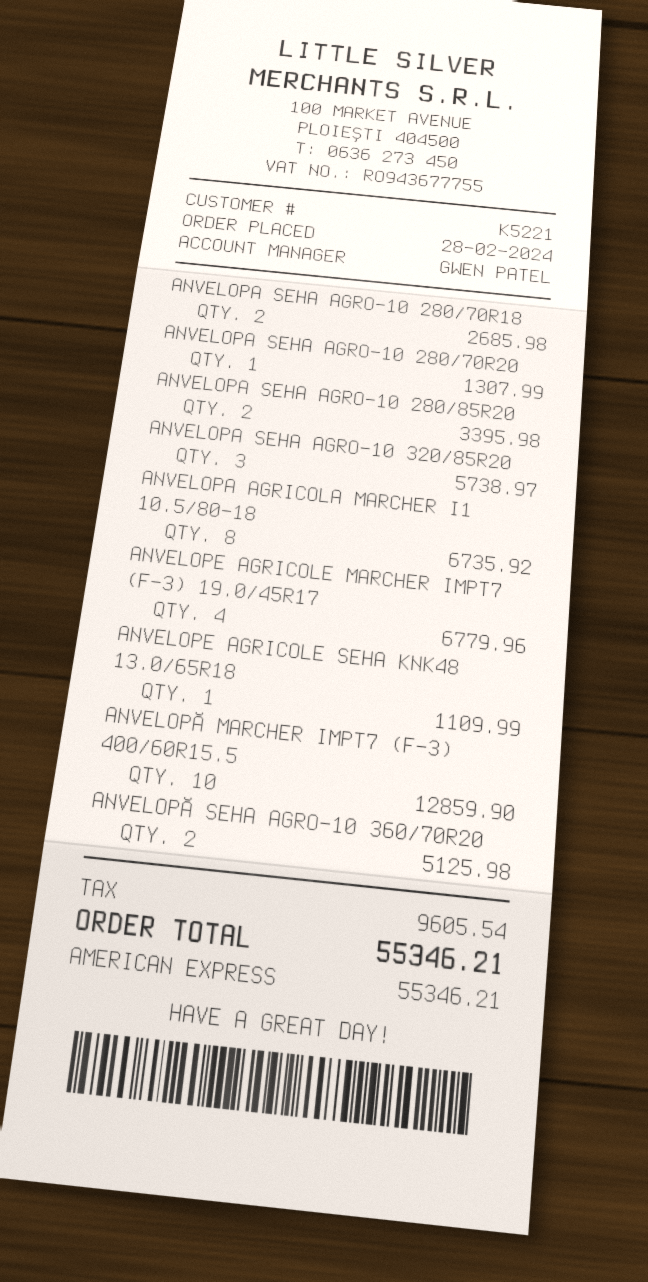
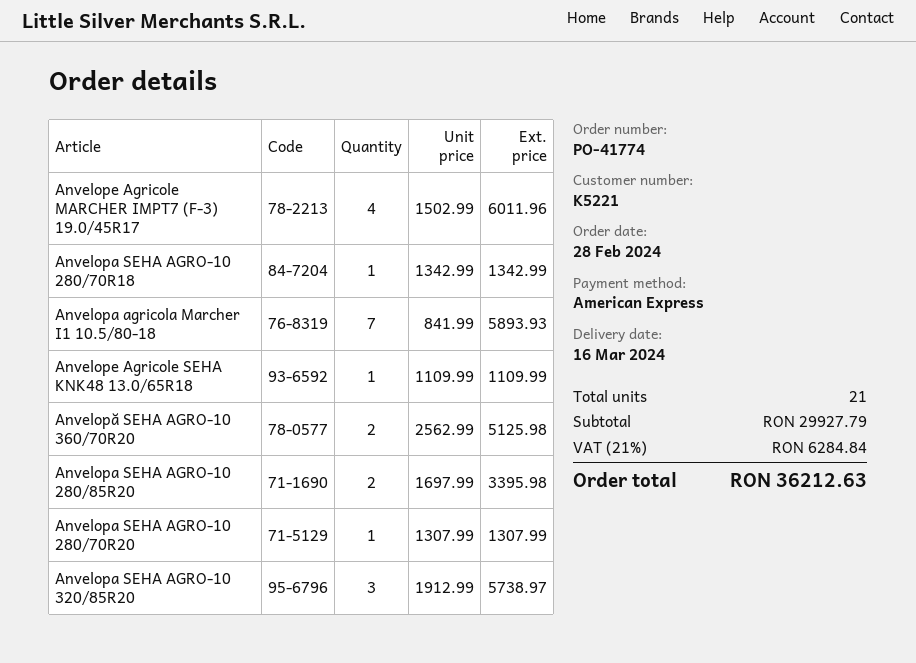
ANVELOPA SEHA AGRO-10 280/70R18: 2 for 2685.98 -> 1 for 1342.99
ANVELOPA AGRICOLA MARCHER I1 10.5/80-18: 8 for 6735.92 -> 7 for 5893.93
ANVELOPE AGRICOLE MARCHER IMPT7 (F-3) 19.0/45R17: 4 for 6779.96 -> 4 for 6011.96
ANVELOPĂ MARCHER IMPT7 (F-3) 400/60R15.5: 10 for 12859.90 -> none
tax: 9605.54 -> 6284.84
total: 55346.21 -> 36212.63

